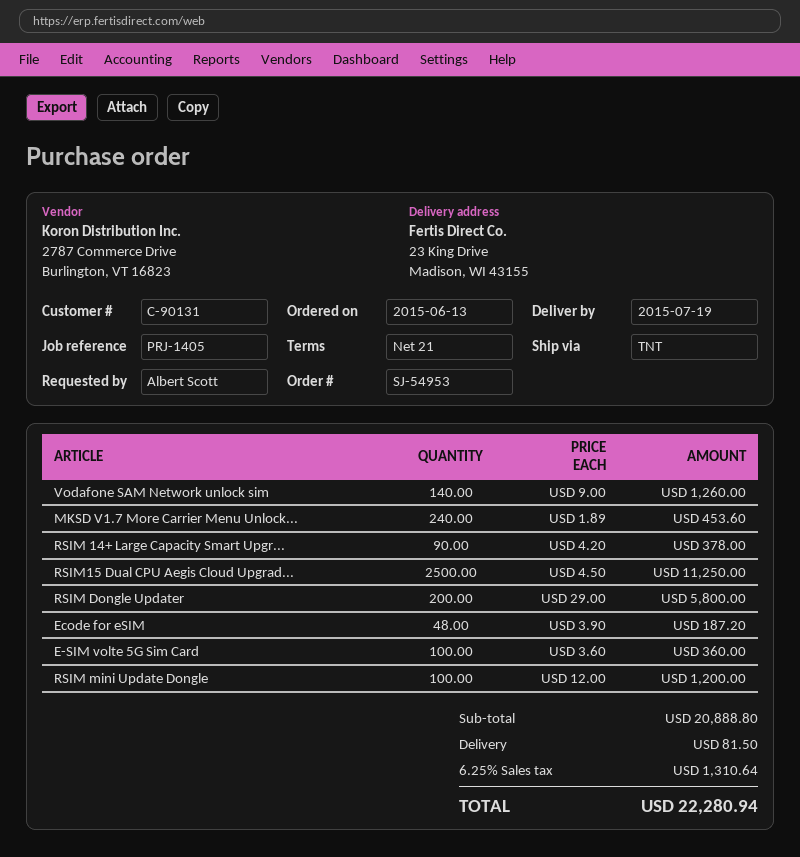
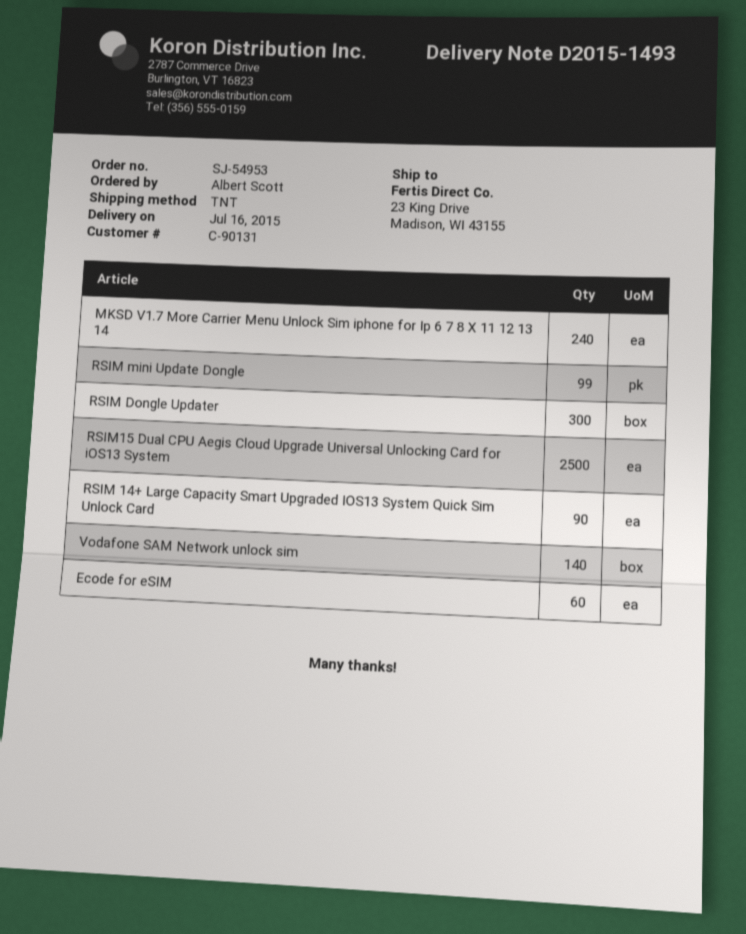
delivery date: 2015-07-19 -> 2015-07-16
RSIM Dongle Updater: 200 -> 300
Ecode for eSIM: 48 -> 60
E-SIM volte 5G Sim Card: 100 -> none
RSIM mini Update Dongle: 100 -> 99

